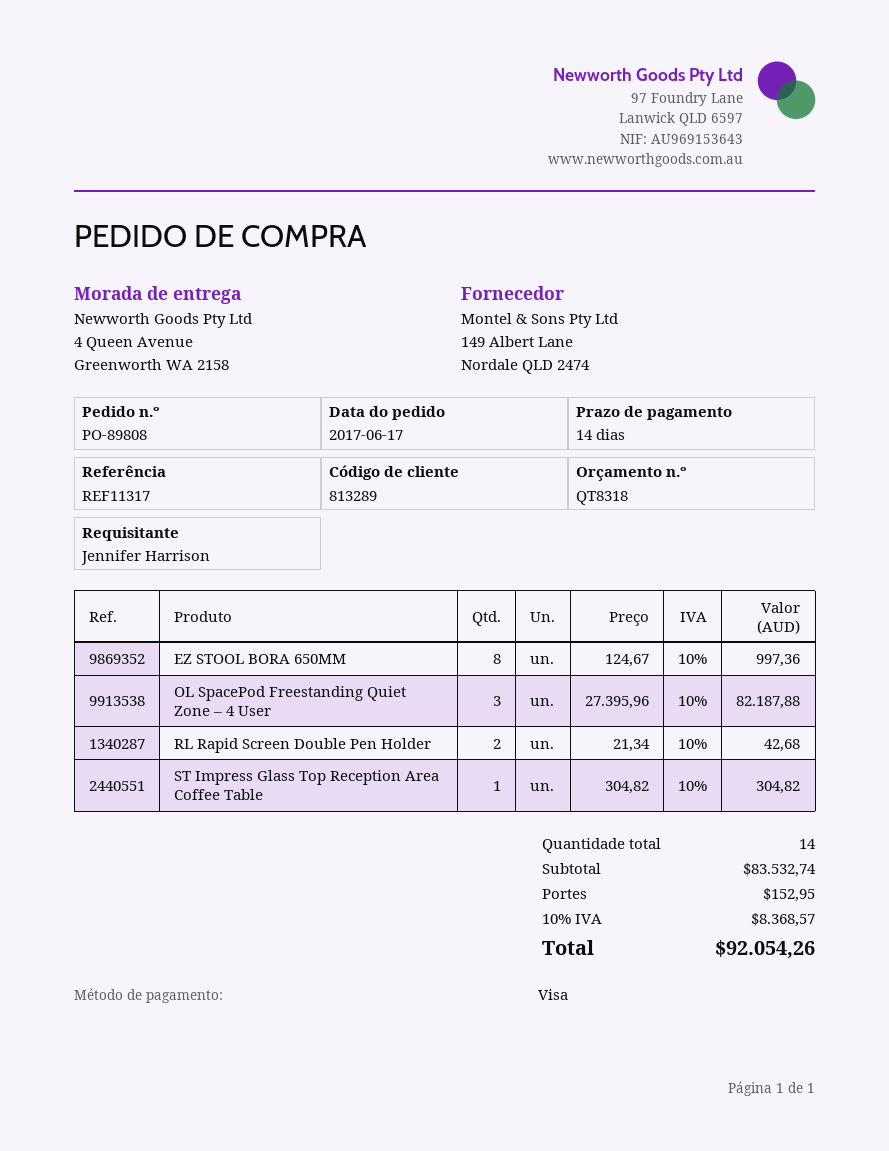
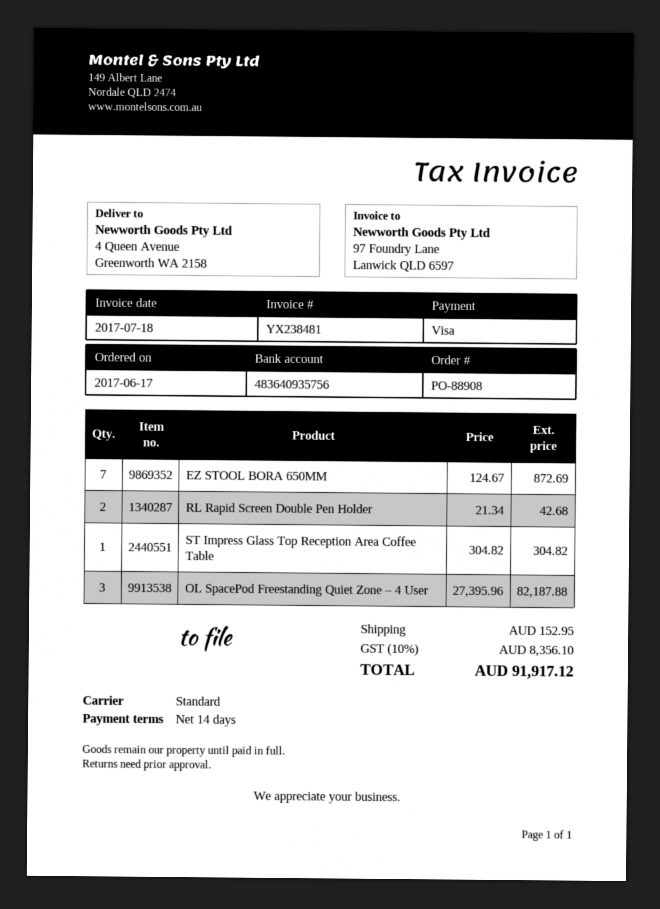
order number: PO-89808 -> PO-88908
EZ STOOL BORA 650MM: 8 x 124.67 = 997.36 -> 7 x 124.67 = 872.69
tax: 10% = 8368.57 -> 10% = 8356.10
total: 92054.26 -> 91917.12

